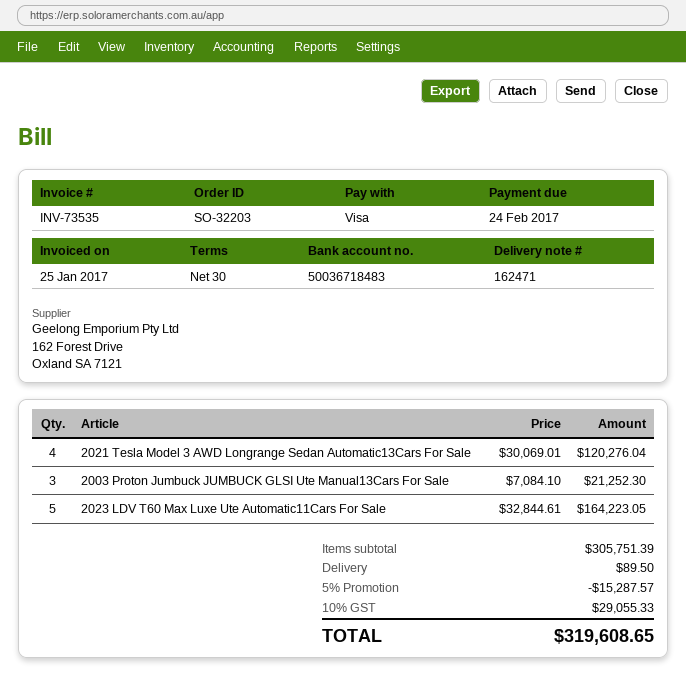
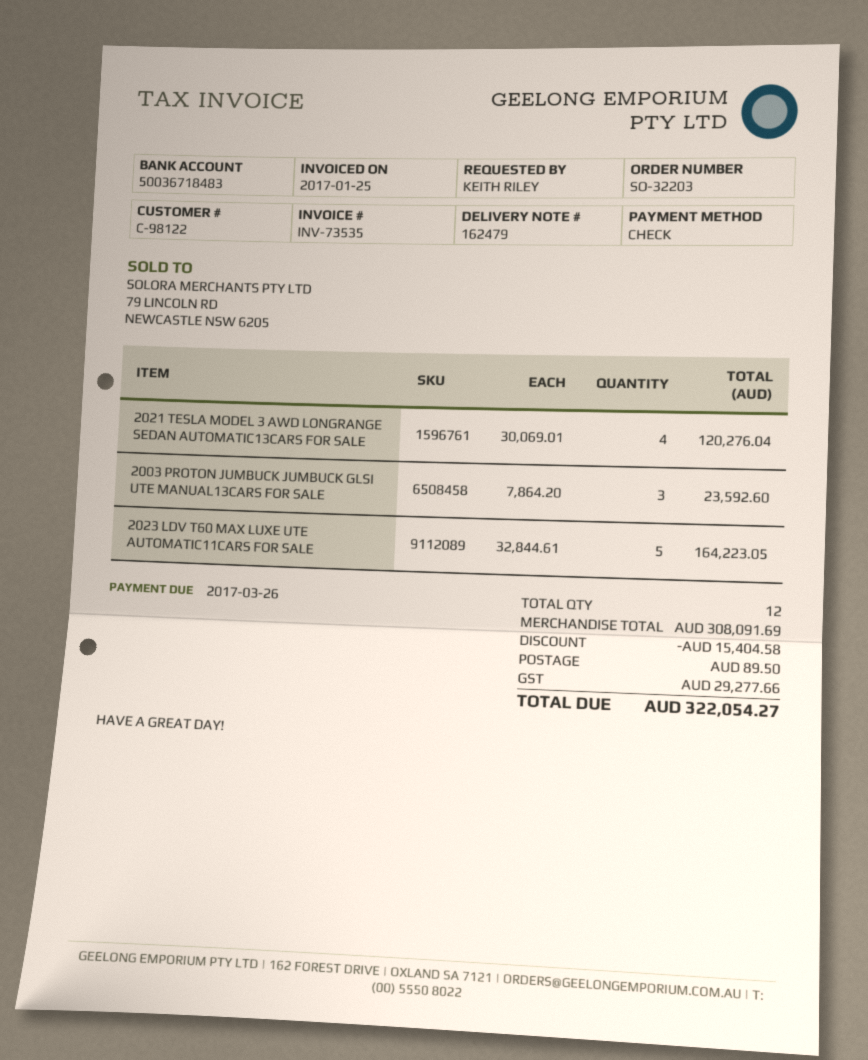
delivery note number: 162471 -> 162479
due date: 2017-02-24 -> 2017-03-26
payment method: Visa -> cheque
2003 Proton Jumbuck JUMBUCK GLSI Ute Manual13Cars For Sale: 3 x 7084.10 = 21252.30 -> 3 x 7864.20 = 23592.60
subtotal: 305751.39 -> 308091.69
discount: 15287.57 -> 15404.58
tax: 29055.33 -> 29277.66
total: 319608.65 -> 322054.27

